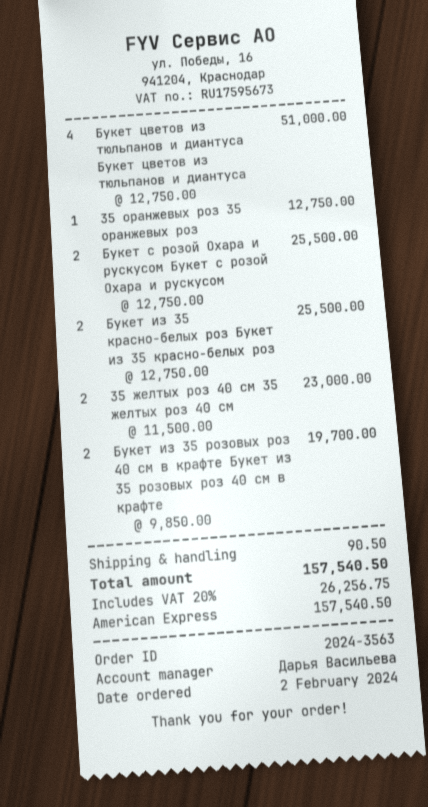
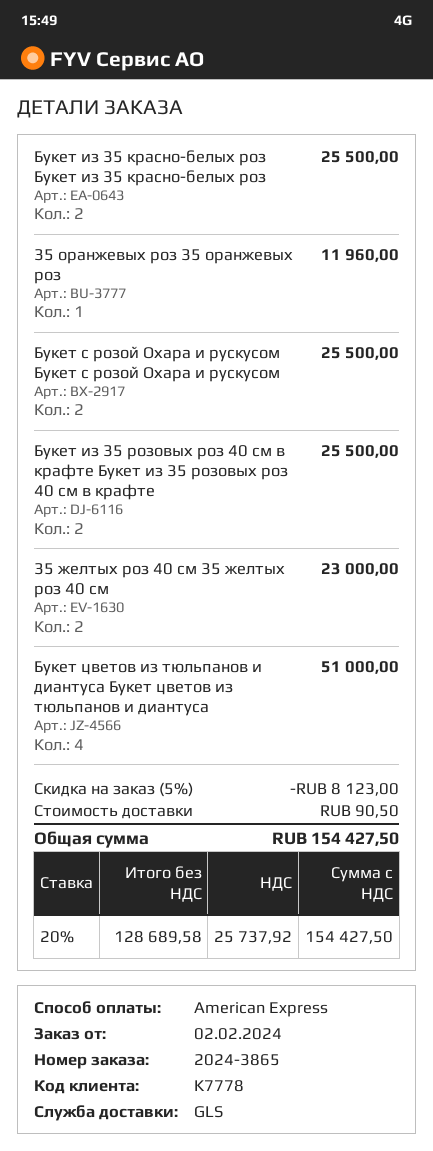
order number: 2024-3563 -> 2024-3865
35 оранжевых роз 35 оранжевых роз: 1 for 12750.00 -> 1 for 11960.00
Букет из 35 розовых роз 40 см в крафте Букет из 35 розовых роз 40 см в крафте: 2 for 19700.00 -> 2 for 25500.00
discount: none -> 5% = 8123.00
tax: 20% = 26256.75 -> 20% = 25737.92
total: 157540.50 -> 154427.50

